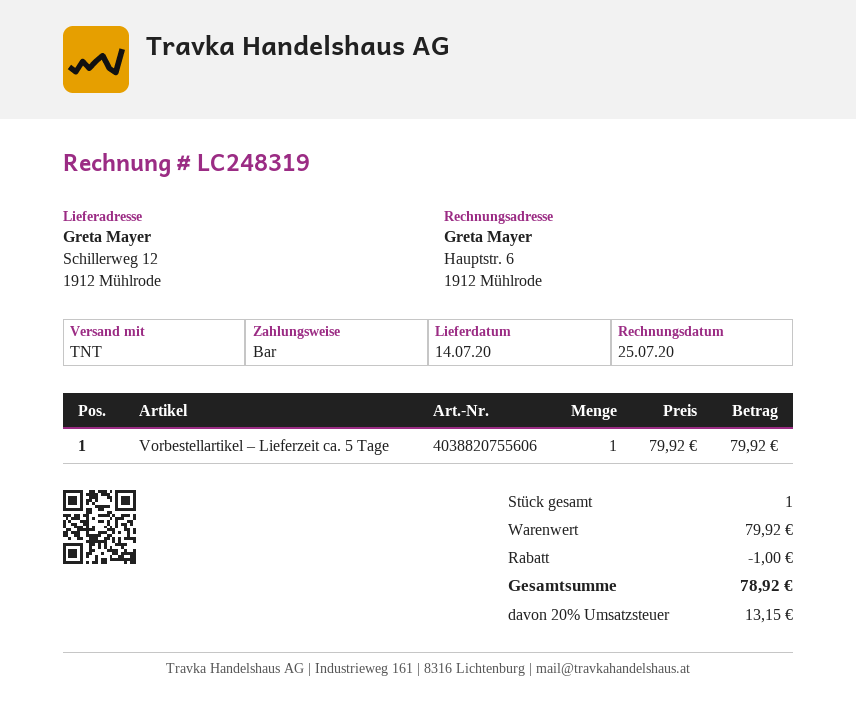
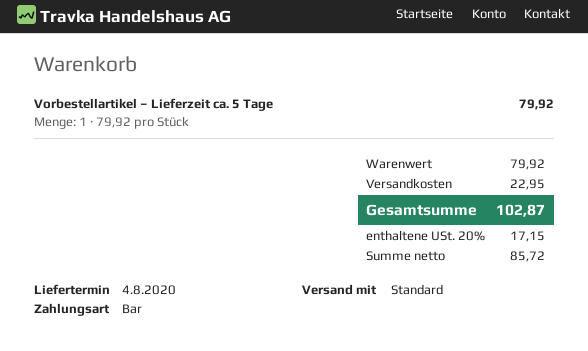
delivery date: 2020-07-14 -> 2020-08-04
shipping method: TNT -> standard
discount: 1.00 -> none
shipping: none -> 22.95
tax: 20% = 13.15 -> 20% = 17.15
total: 78.92 -> 102.87

